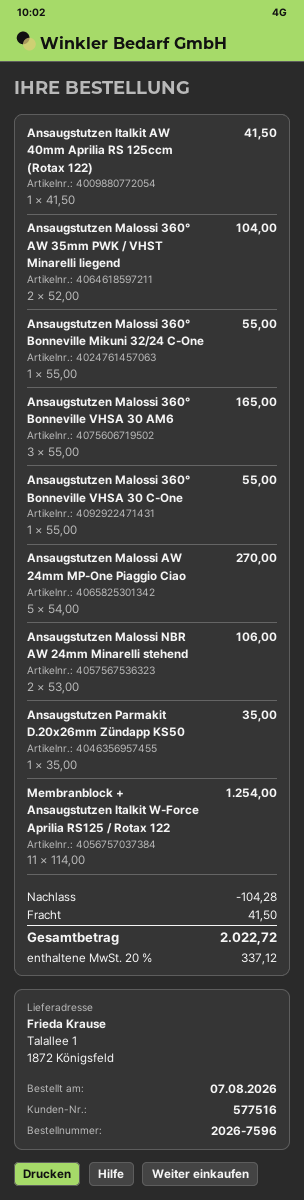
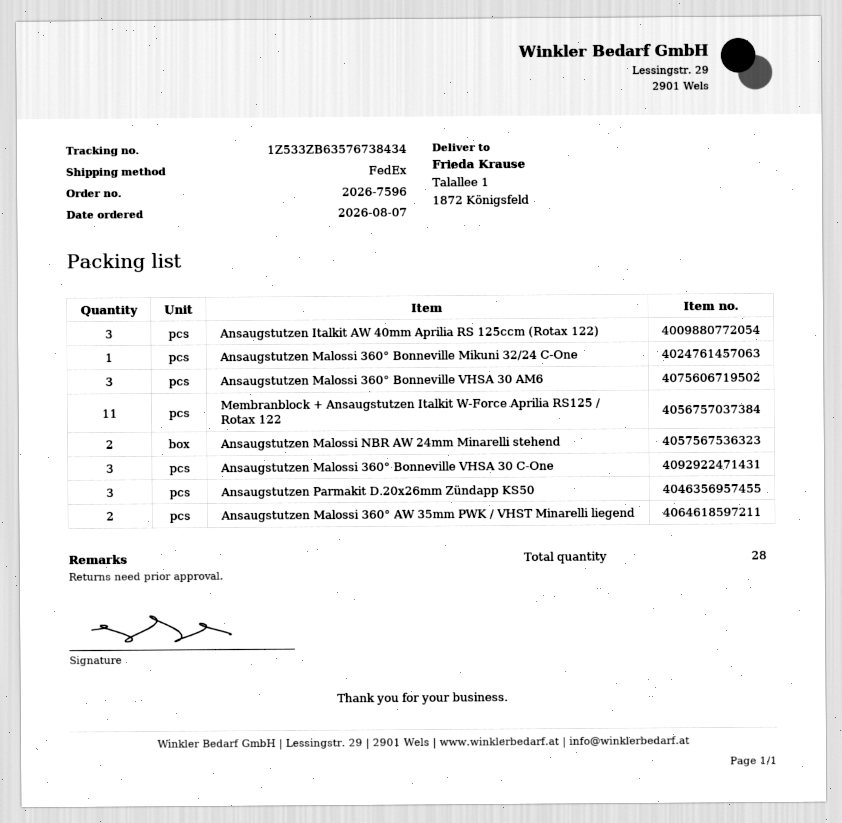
Ansaugstutzen Italkit AW 40mm Aprilia RS 125ccm (Rotax 122): 1 -> 3
Ansaugstutzen Malossi 360° Bonneville VHSA 30 C-One: 1 -> 3
Ansaugstutzen Malossi AW 24mm MP-One Piaggio Ciao: 5 -> none
Ansaugstutzen Parmakit D.20x26mm Zündapp KS50: 1 -> 3

